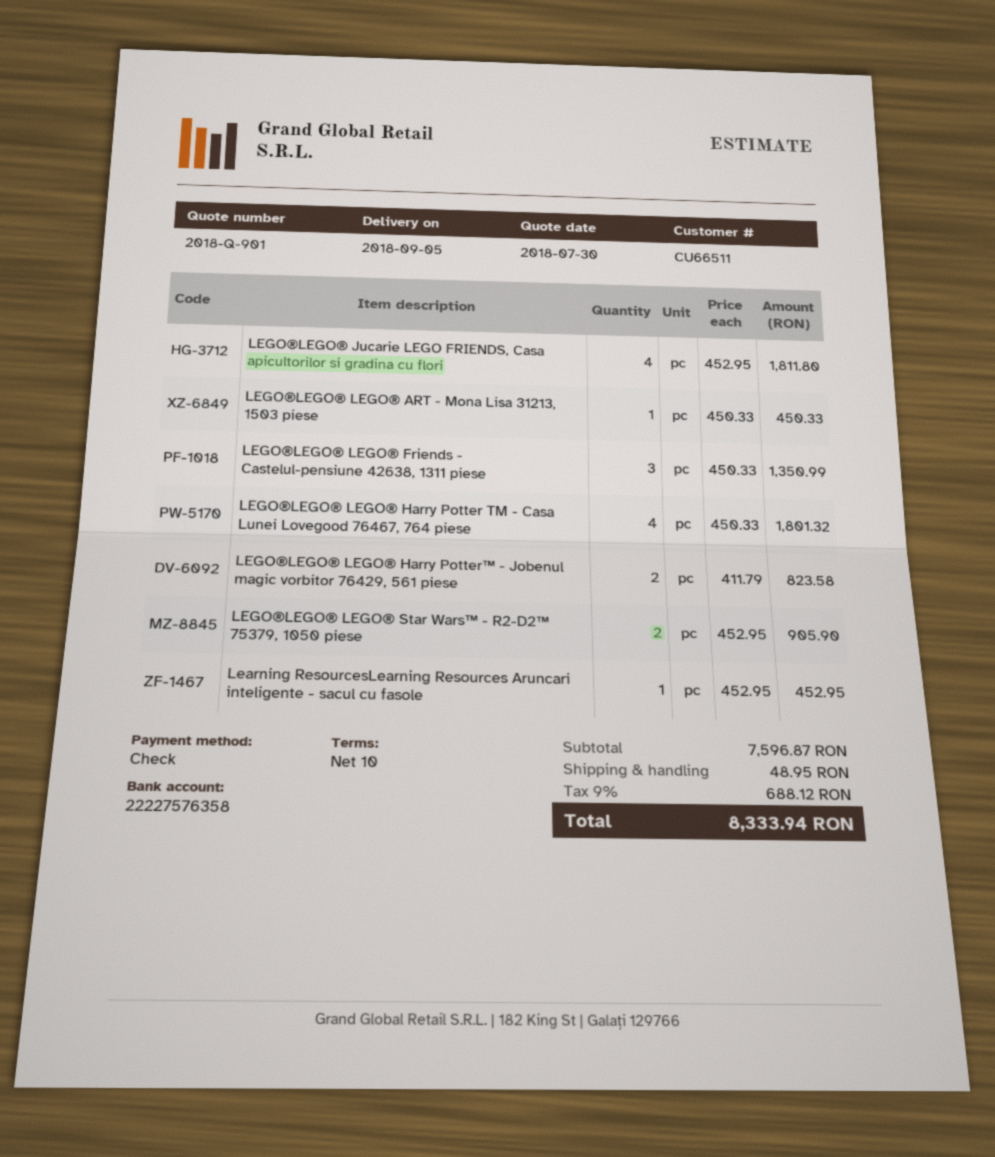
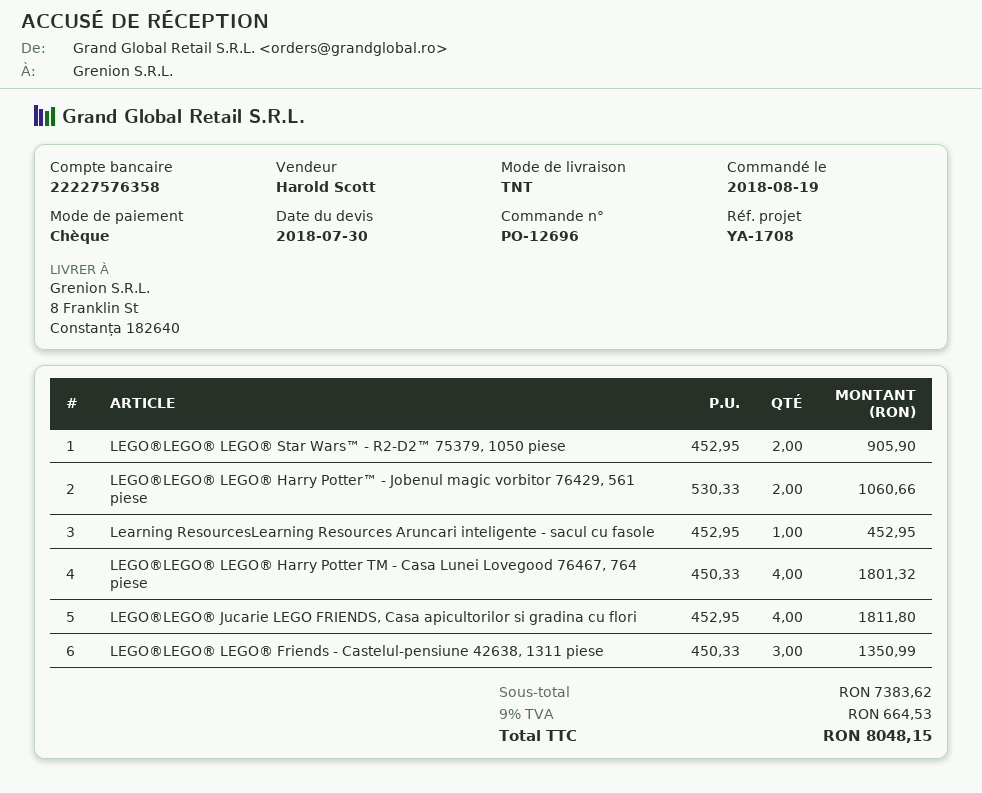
LEGO®LEGO® LEGO® ART - Mona Lisa 31213, 1503 piese: 1 x 450.33 = 450.33 -> none
LEGO®LEGO® LEGO® Harry Potter™ - Jobenul magic vorbitor 76429, 561 piese: 2 x 411.79 = 823.58 -> 2 x 530.33 = 1060.66
subtotal: 7596.87 -> 7383.62
shipping: 48.95 -> none
tax: 9% = 688.12 -> 9% = 664.53
total: 8333.94 -> 8048.15

